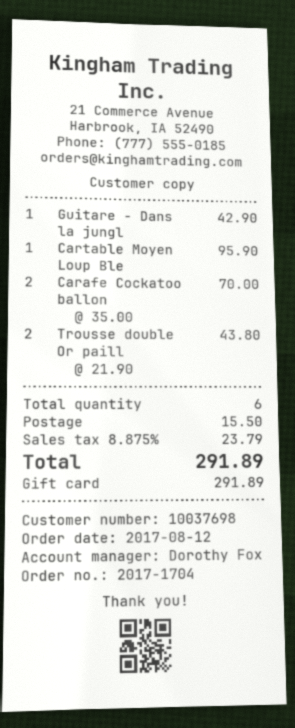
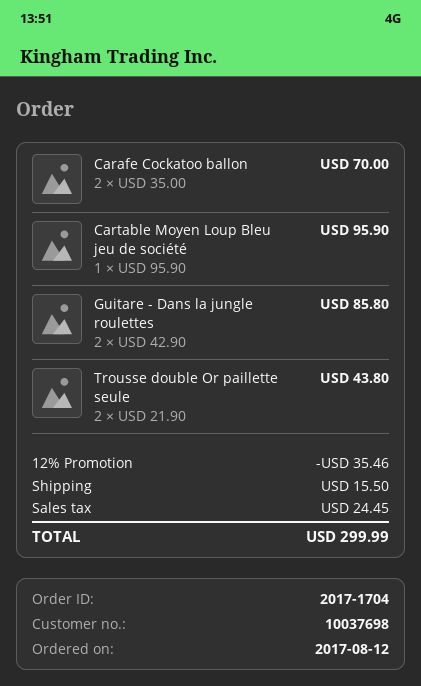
Guitare - Dans la jungl: 1 x 42.90 = 42.90 -> 2 x 42.90 = 85.80
discount: none -> 12% = 35.46
tax: 23.79 -> 24.45
total: 291.89 -> 299.99

